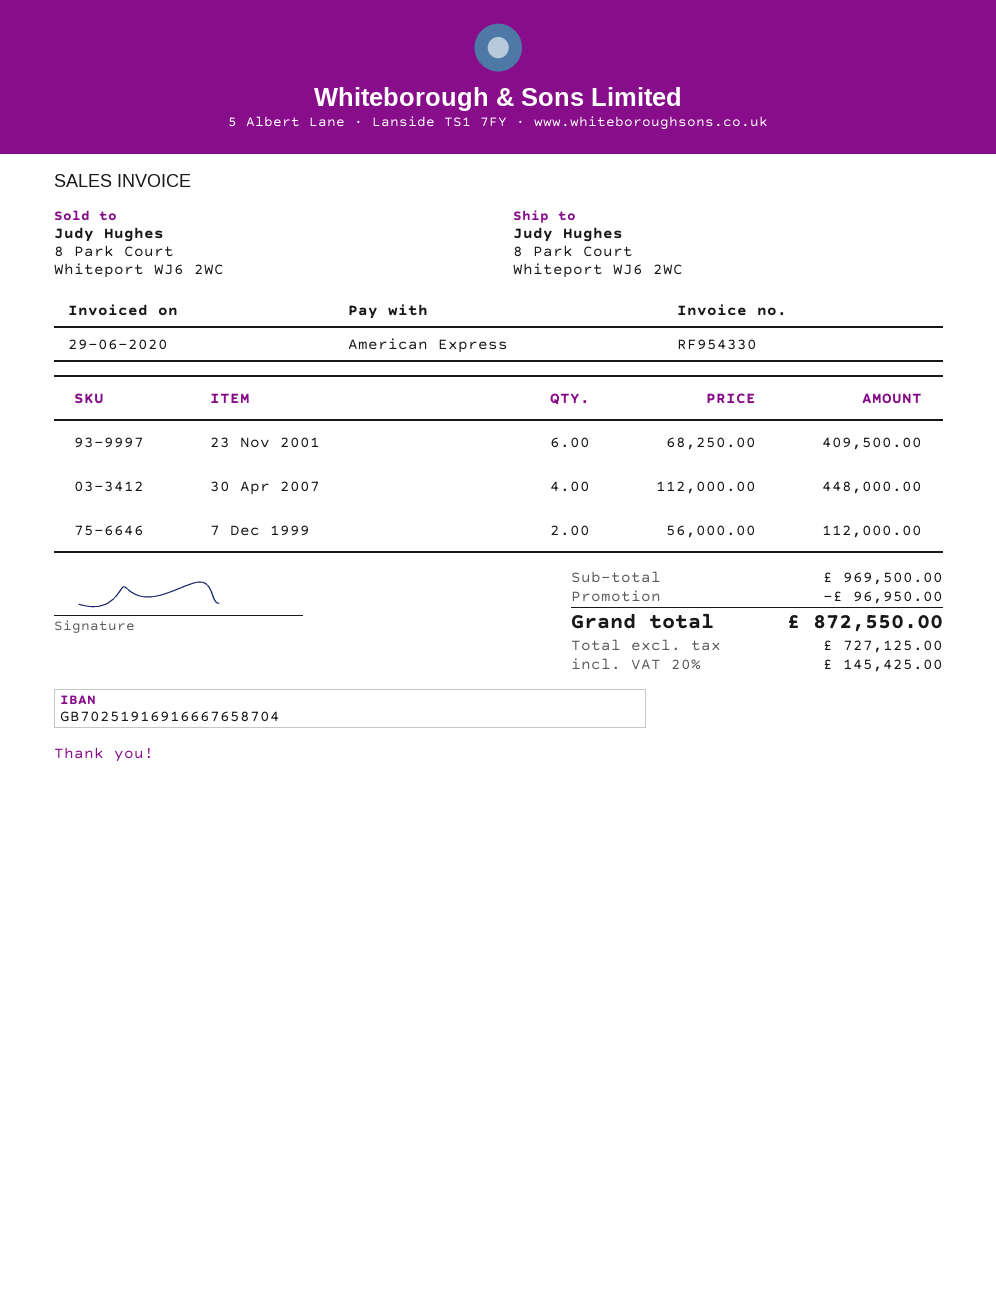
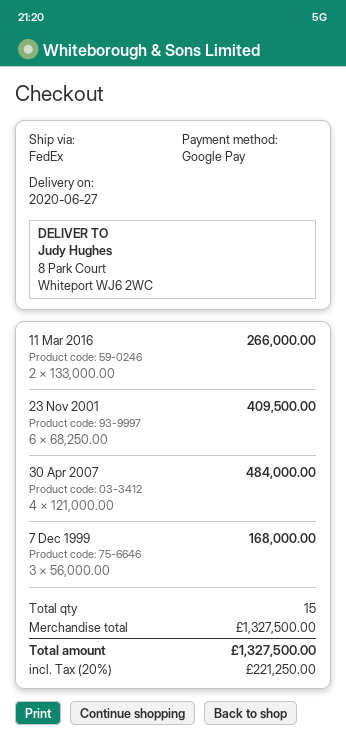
payment method: American Express -> Google Pay
30 Apr 2007: 4 x 112000.00 = 448000.00 -> 4 x 121000.00 = 484000.00
7 Dec 1999: 2 x 56000.00 = 112000.00 -> 3 x 56000.00 = 168000.00
11 Mar 2016: none -> 2 x 133000.00 = 266000.00
subtotal: 969500.00 -> 1327500.00
discount: 96950.00 -> none
tax: 20% = 145425.00 -> 20% = 221250.00
total: 872550.00 -> 1327500.00

